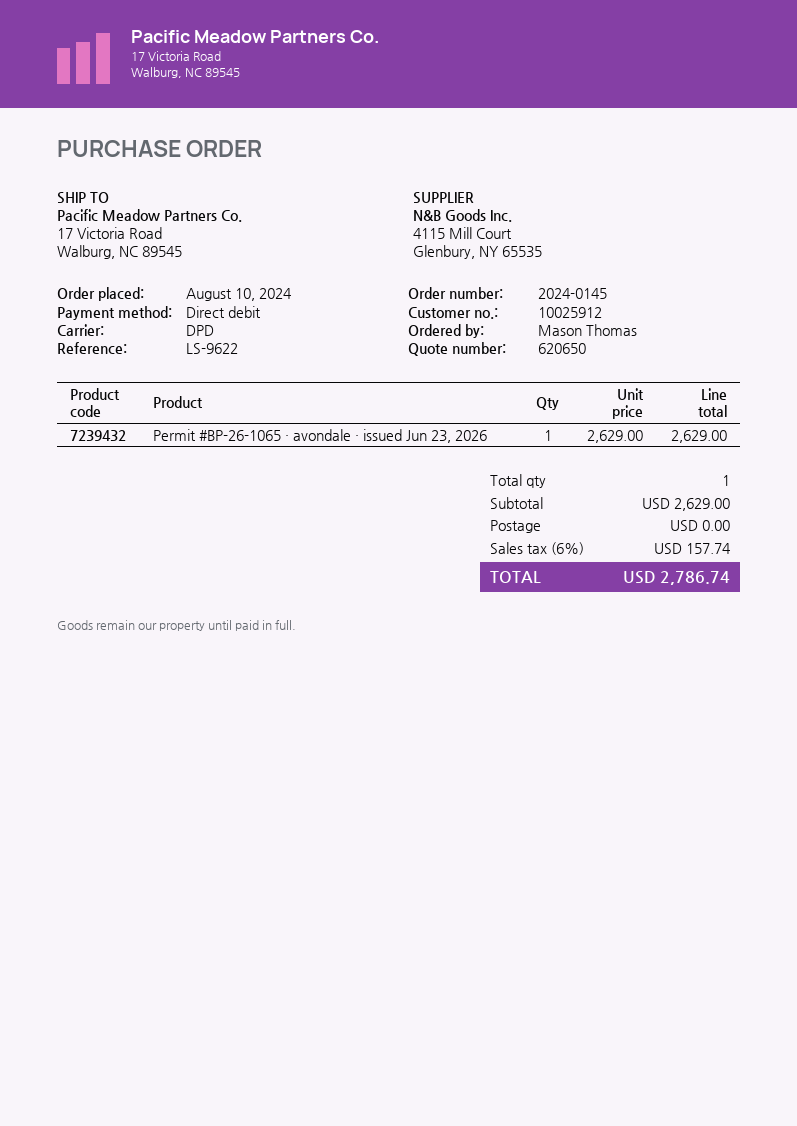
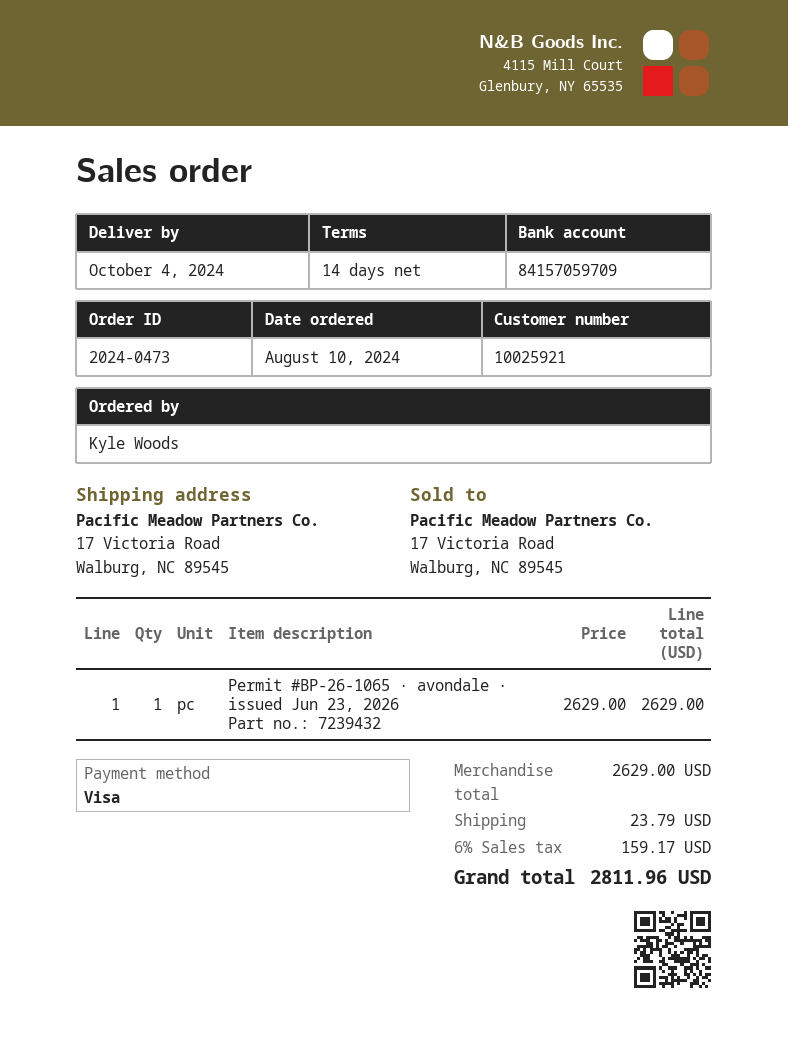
order number: 2024-0145 -> 2024-0473
customer number: 10025912 -> 10025921
ordered by: Mason Thomas -> Kyle Woods
payment method: direct debit -> Visa
shipping: 0.00 -> 23.79
tax: 6% = 157.74 -> 6% = 159.17
total: 2786.74 -> 2811.96

